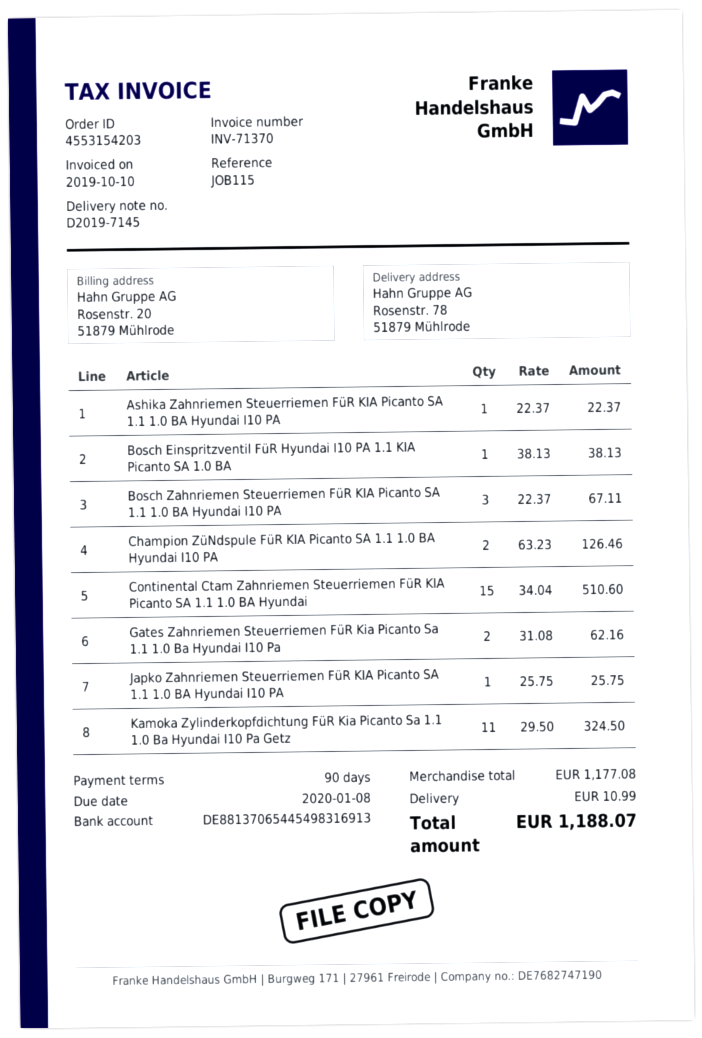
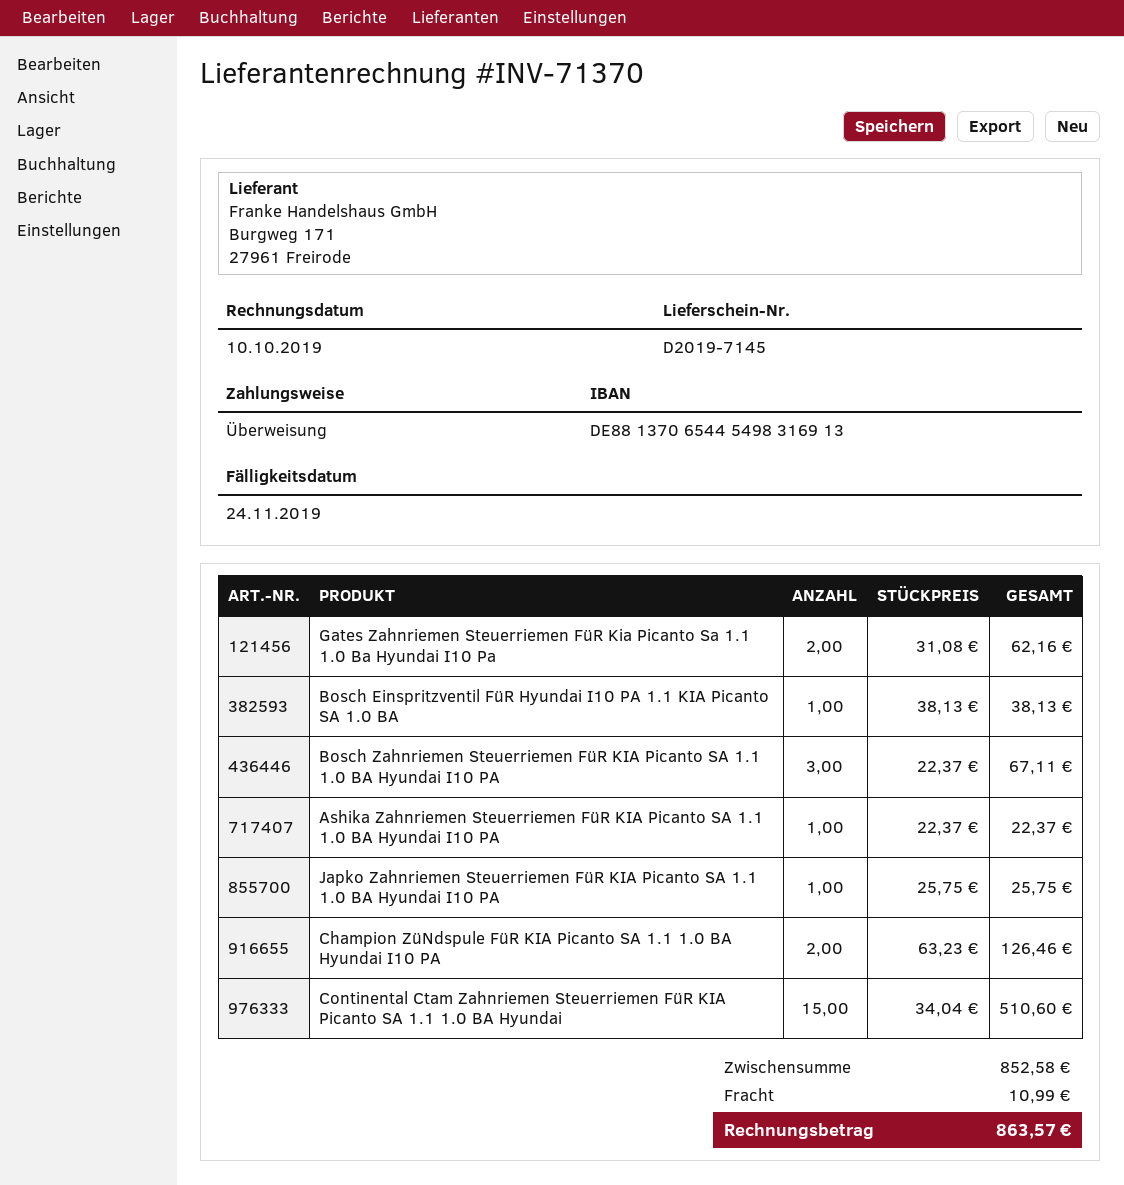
due date: 2020-01-08 -> 2019-11-24
Kamoka Zylinderkopfdichtung FüR Kia Picanto Sa 1.1 1.0 Ba Hyundai I10 Pa Getz: 11 x 29.50 = 324.50 -> none
subtotal: 1177.08 -> 852.58
total: 1188.07 -> 863.57

